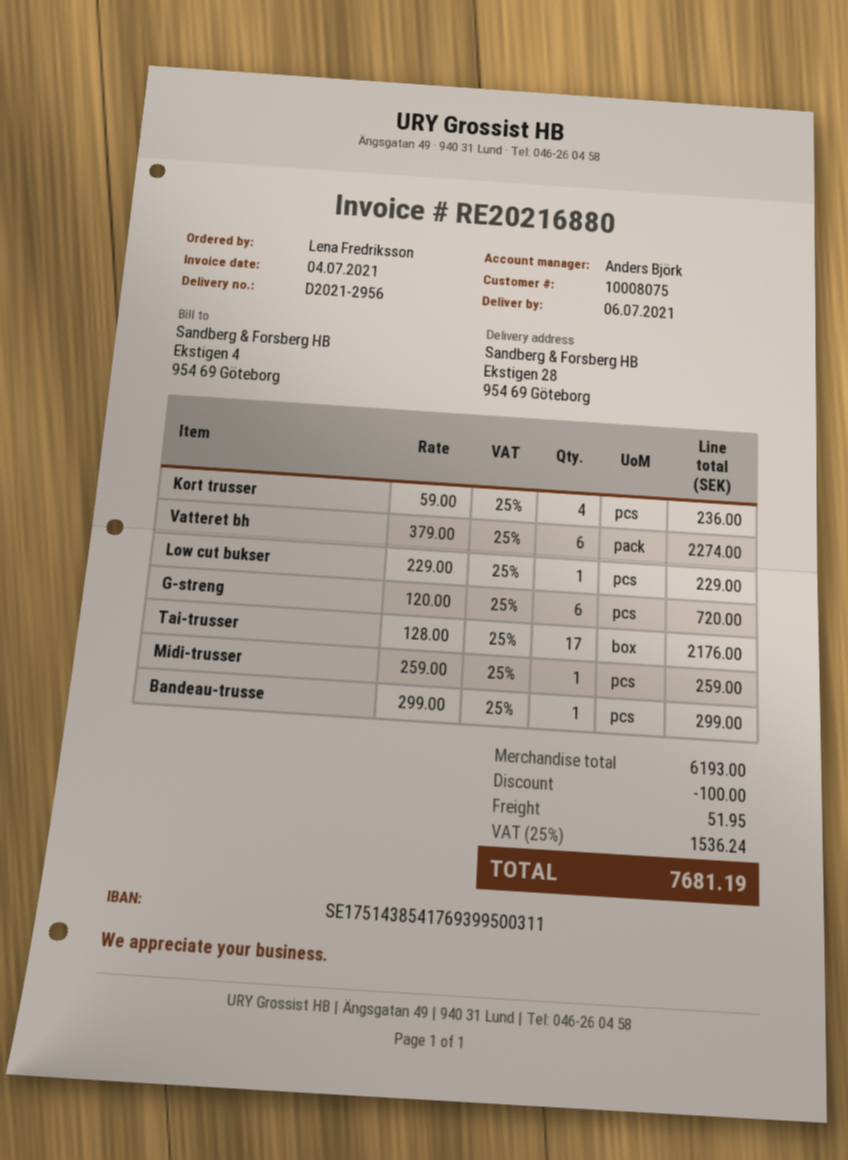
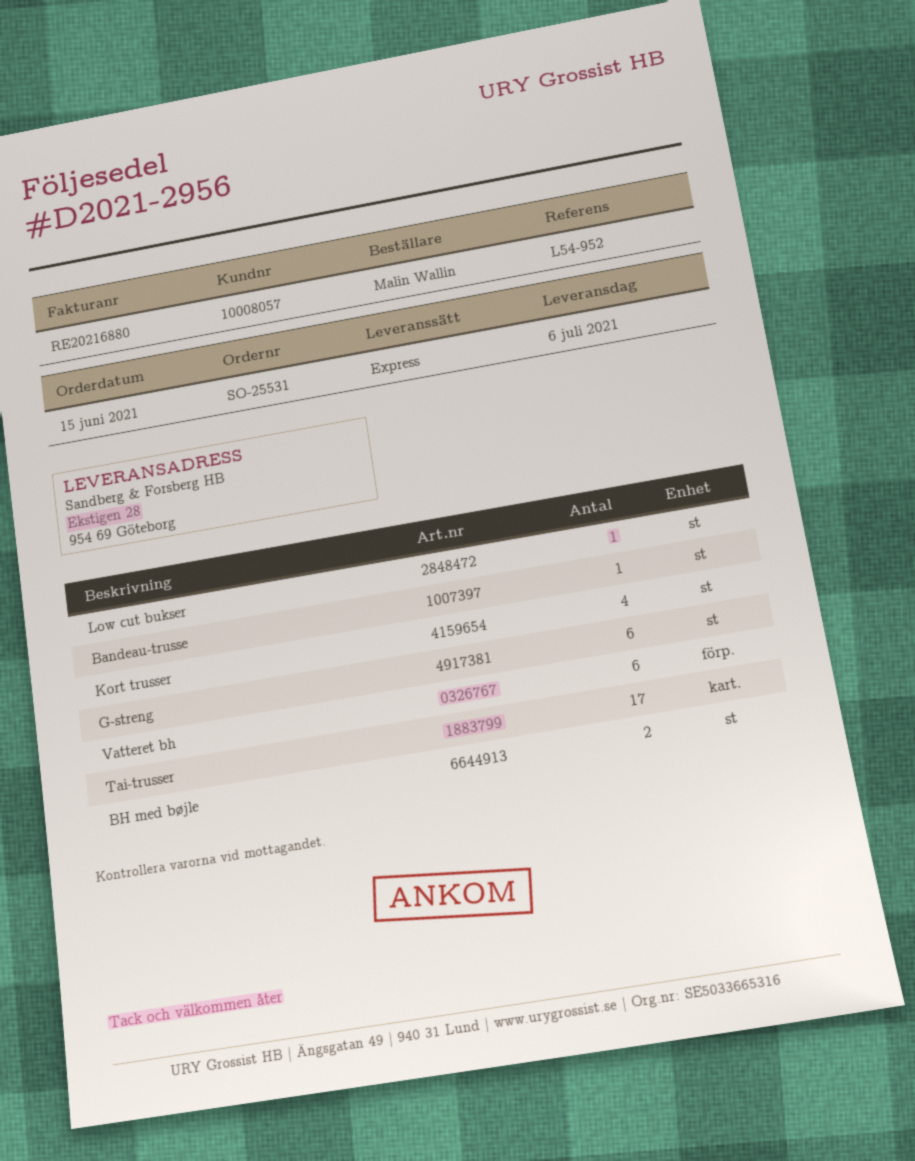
customer number: 10008075 -> 10008057
ordered by: Lena Fredriksson -> Malin Wallin
Midi-trusser: 1 -> none
BH med bøjle: none -> 2

